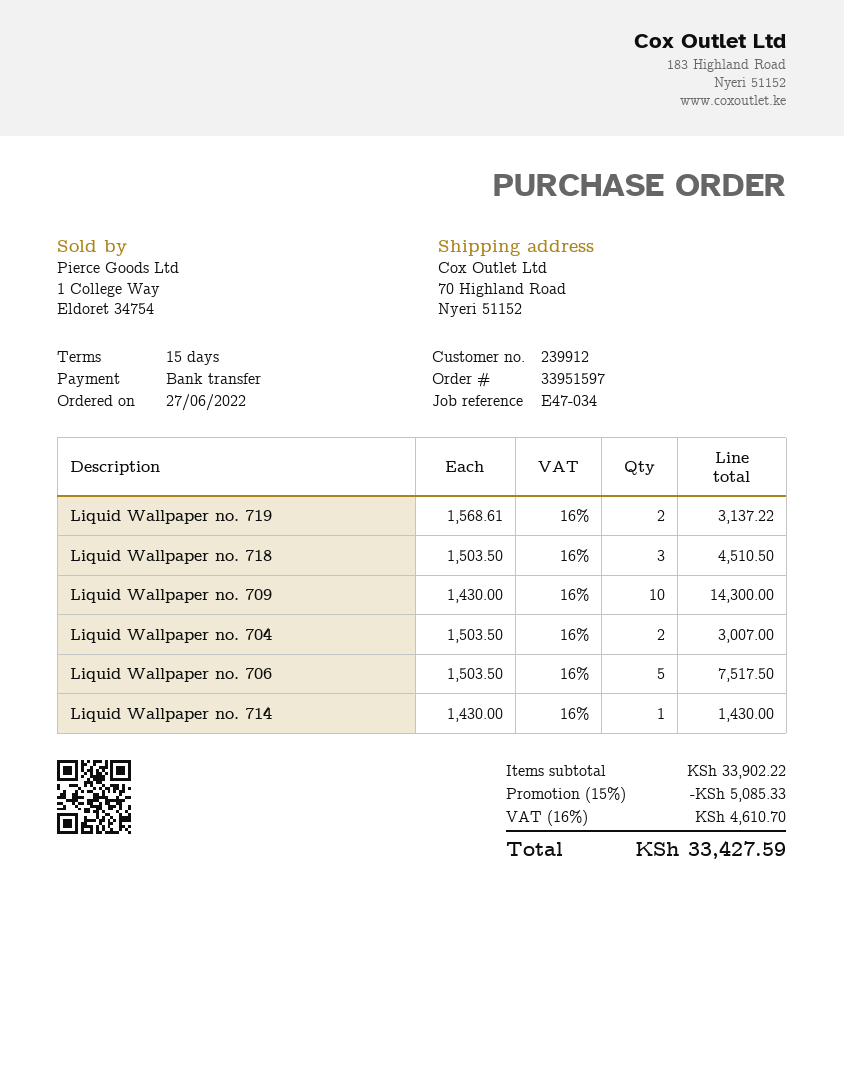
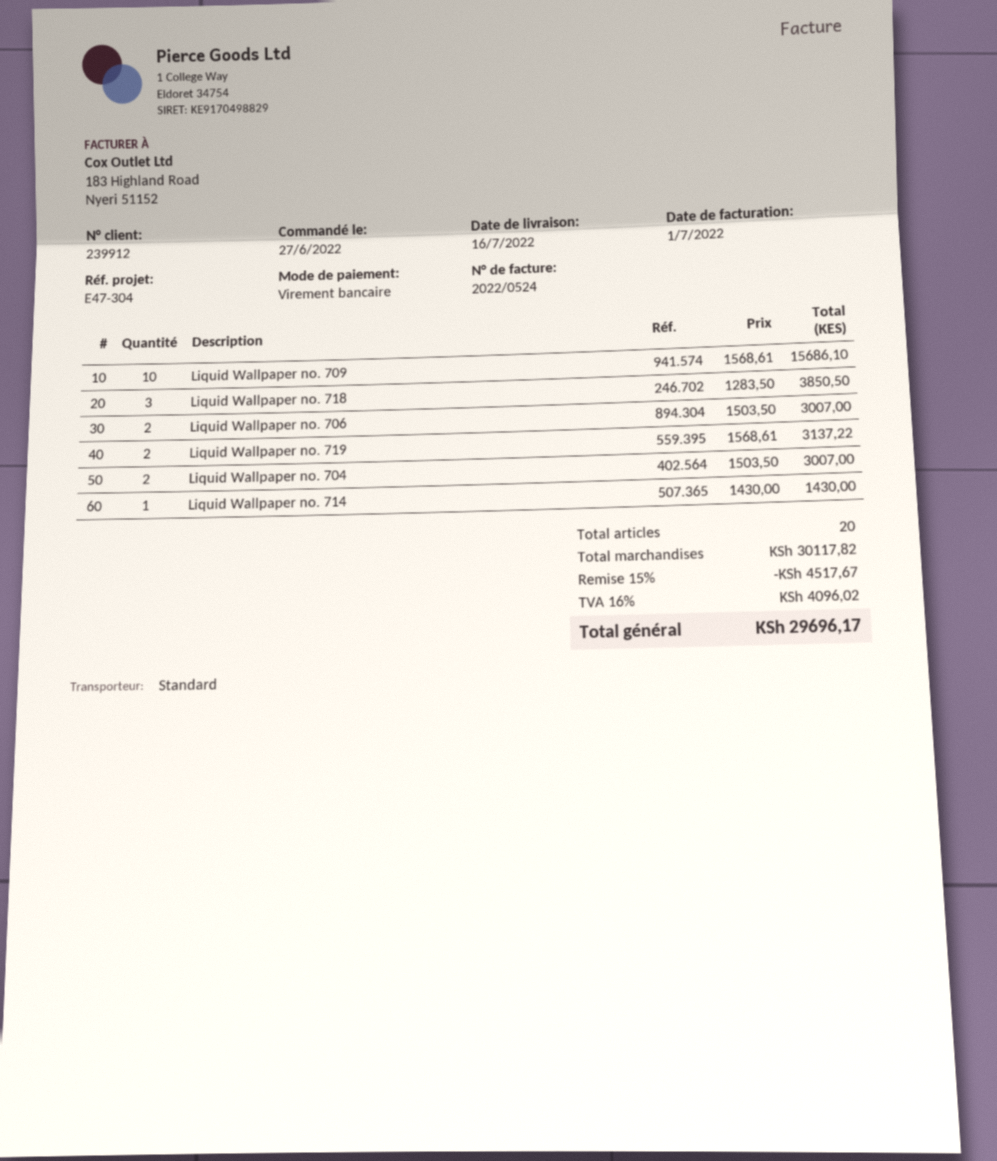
reference: E47-034 -> E47-304
Liquid Wallpaper no. 718: 3 x 1503.50 = 4510.50 -> 3 x 1283.50 = 3850.50
Liquid Wallpaper no. 709: 10 x 1430.00 = 14300.00 -> 10 x 1568.61 = 15686.10
Liquid Wallpaper no. 706: 5 x 1503.50 = 7517.50 -> 2 x 1503.50 = 3007.00
subtotal: 33902.22 -> 30117.82
discount: 15% = 5085.33 -> 15% = 4517.67
tax: 16% = 4610.70 -> 16% = 4096.02
total: 33427.59 -> 29696.17

